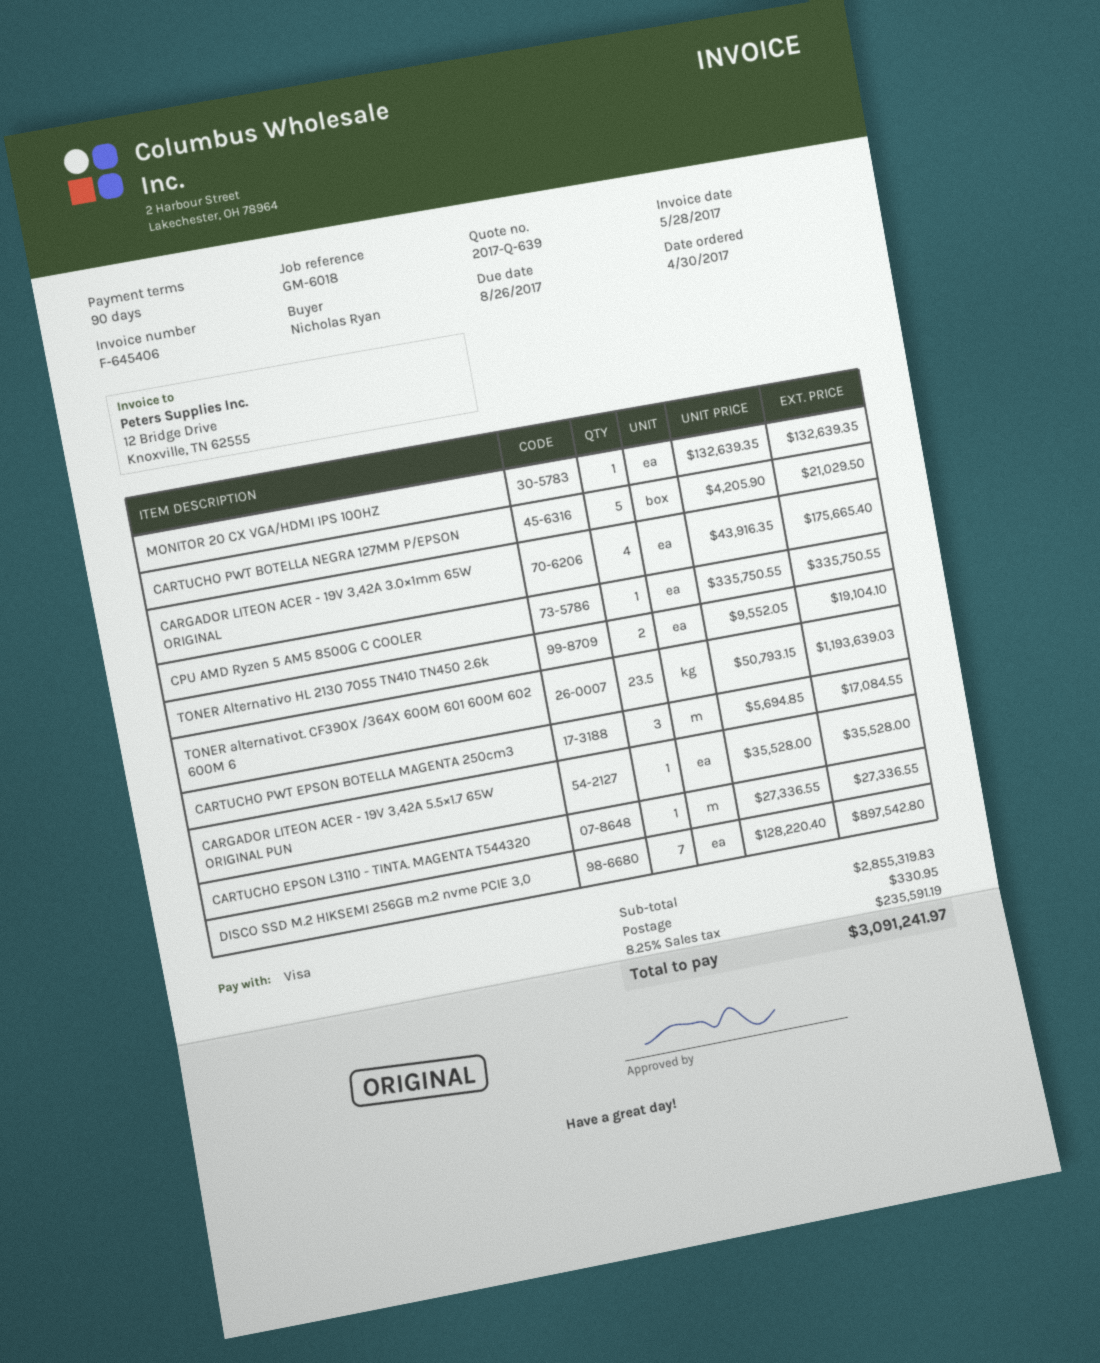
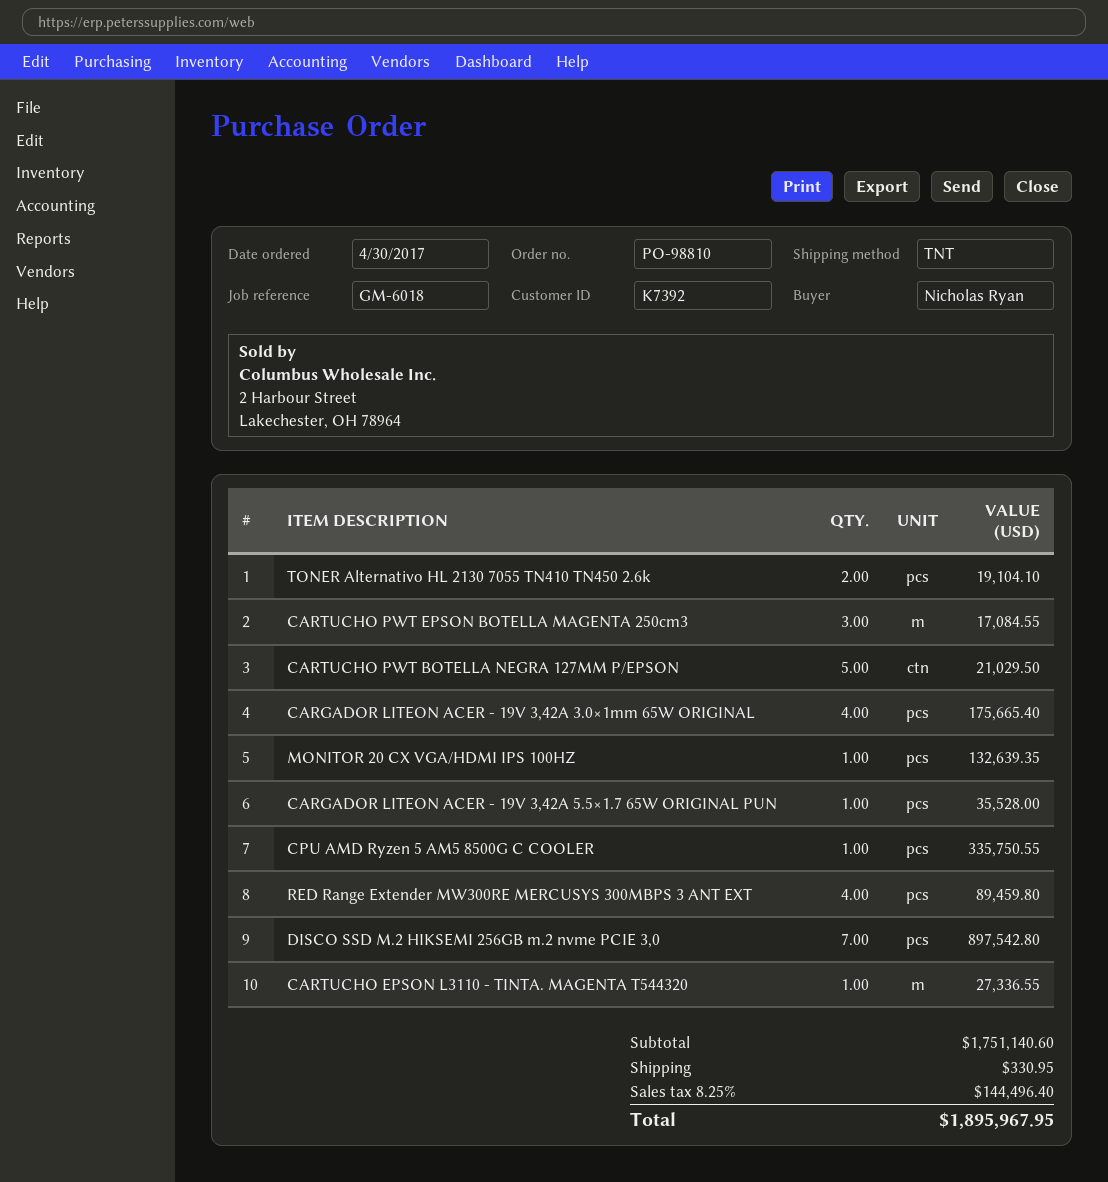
TONER alternativot. CF390X /364X 600M 601 600M 602 600M 6: 23.5 for 1193639.03 -> none
RED Range Extender MW300RE MERCUSYS 300MBPS 3 ANT EXT: none -> 4 for 89459.80
subtotal: 2855319.83 -> 1751140.60
tax: 8.25% = 235591.19 -> 8.25% = 144496.40
total: 3091241.97 -> 1895967.95

